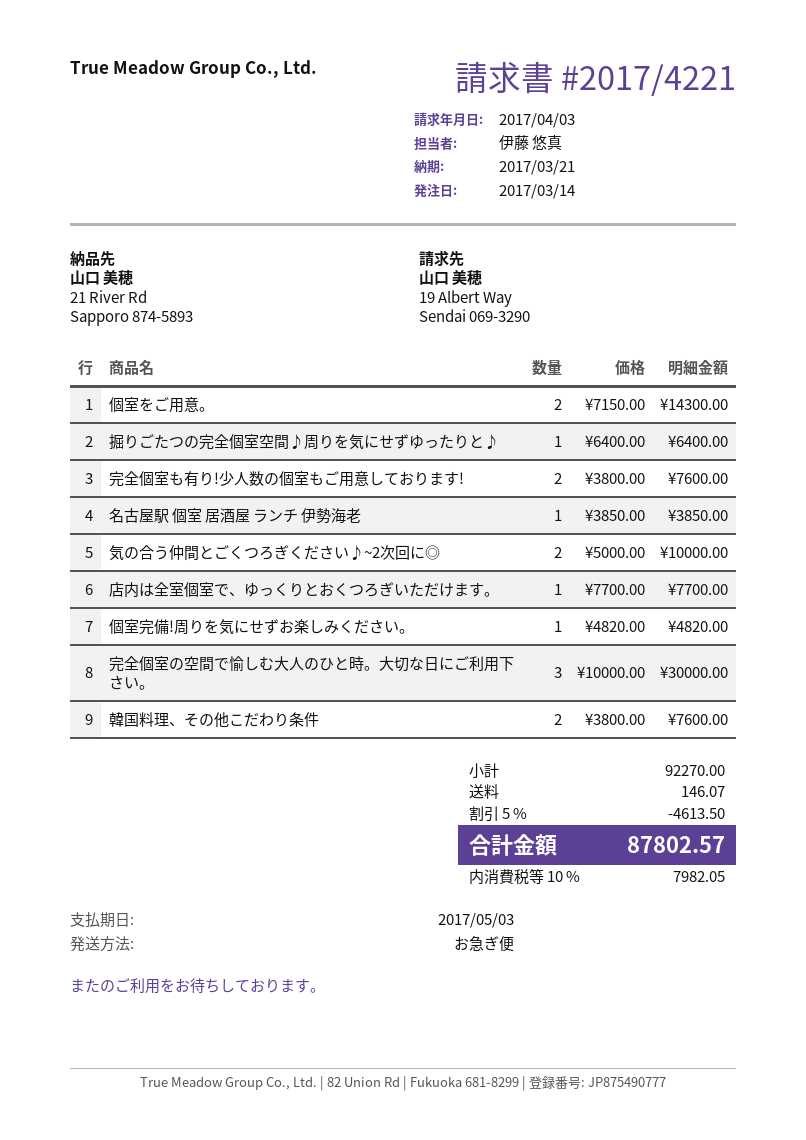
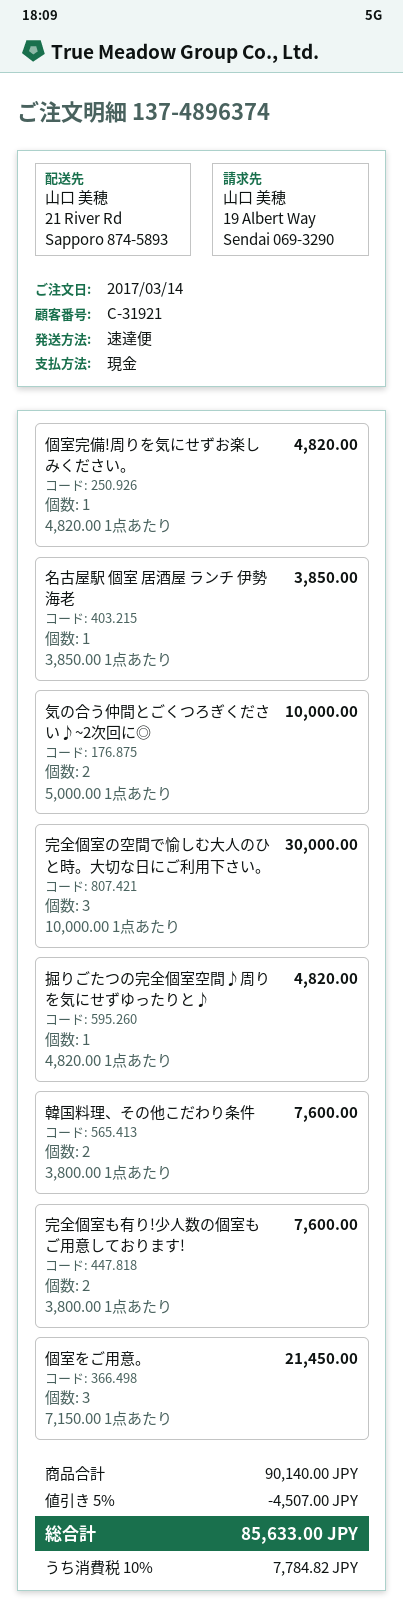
個室をご用意。: 2 x 7150.00 = 14300.00 -> 3 x 7150.00 = 21450.00
掘りごたつの完全個室空間♪周りを気にせずゆったりと♪: 1 x 6400.00 = 6400.00 -> 1 x 4820.00 = 4820.00
店内は全室個室で、ゆっくりとおくつろぎいただけます。: 1 x 7700.00 = 7700.00 -> none
subtotal: 92270.00 -> 90140.00
discount: 5% = 4613.50 -> 5% = 4507.00
shipping: 146.07 -> none
tax: 10% = 7982.05 -> 10% = 7784.82
total: 87802.57 -> 85633.00

